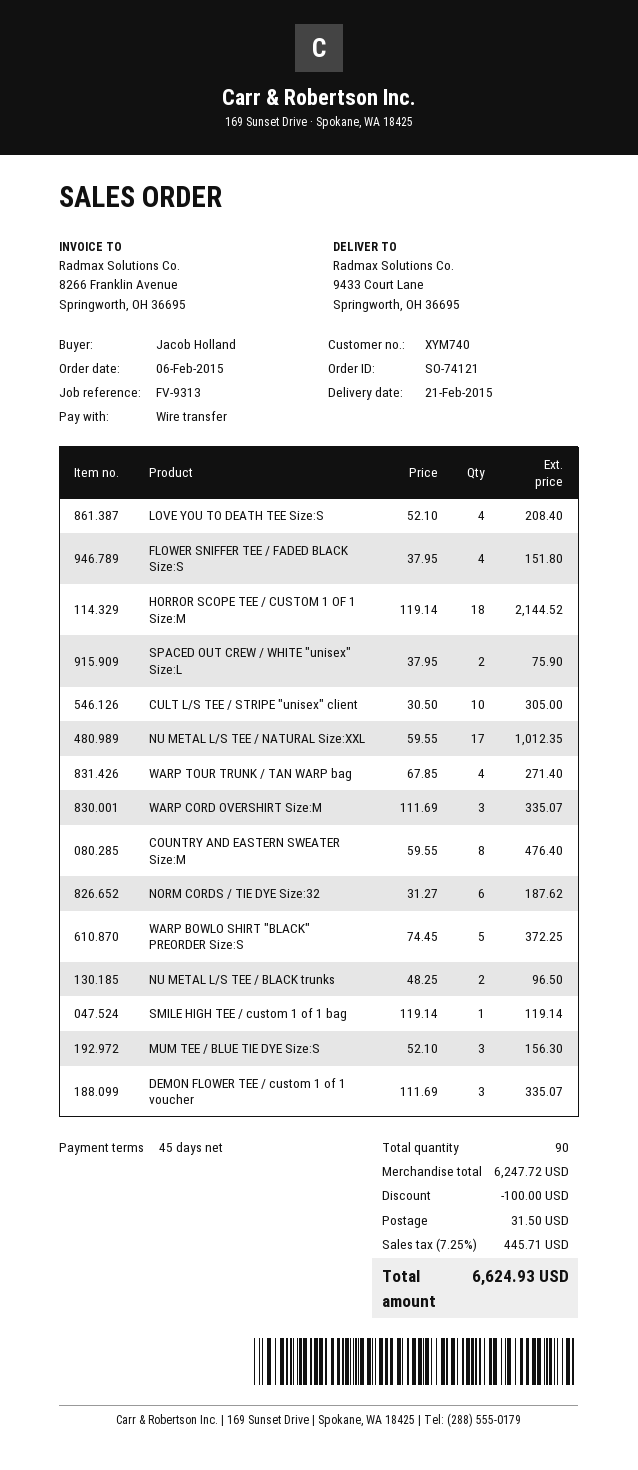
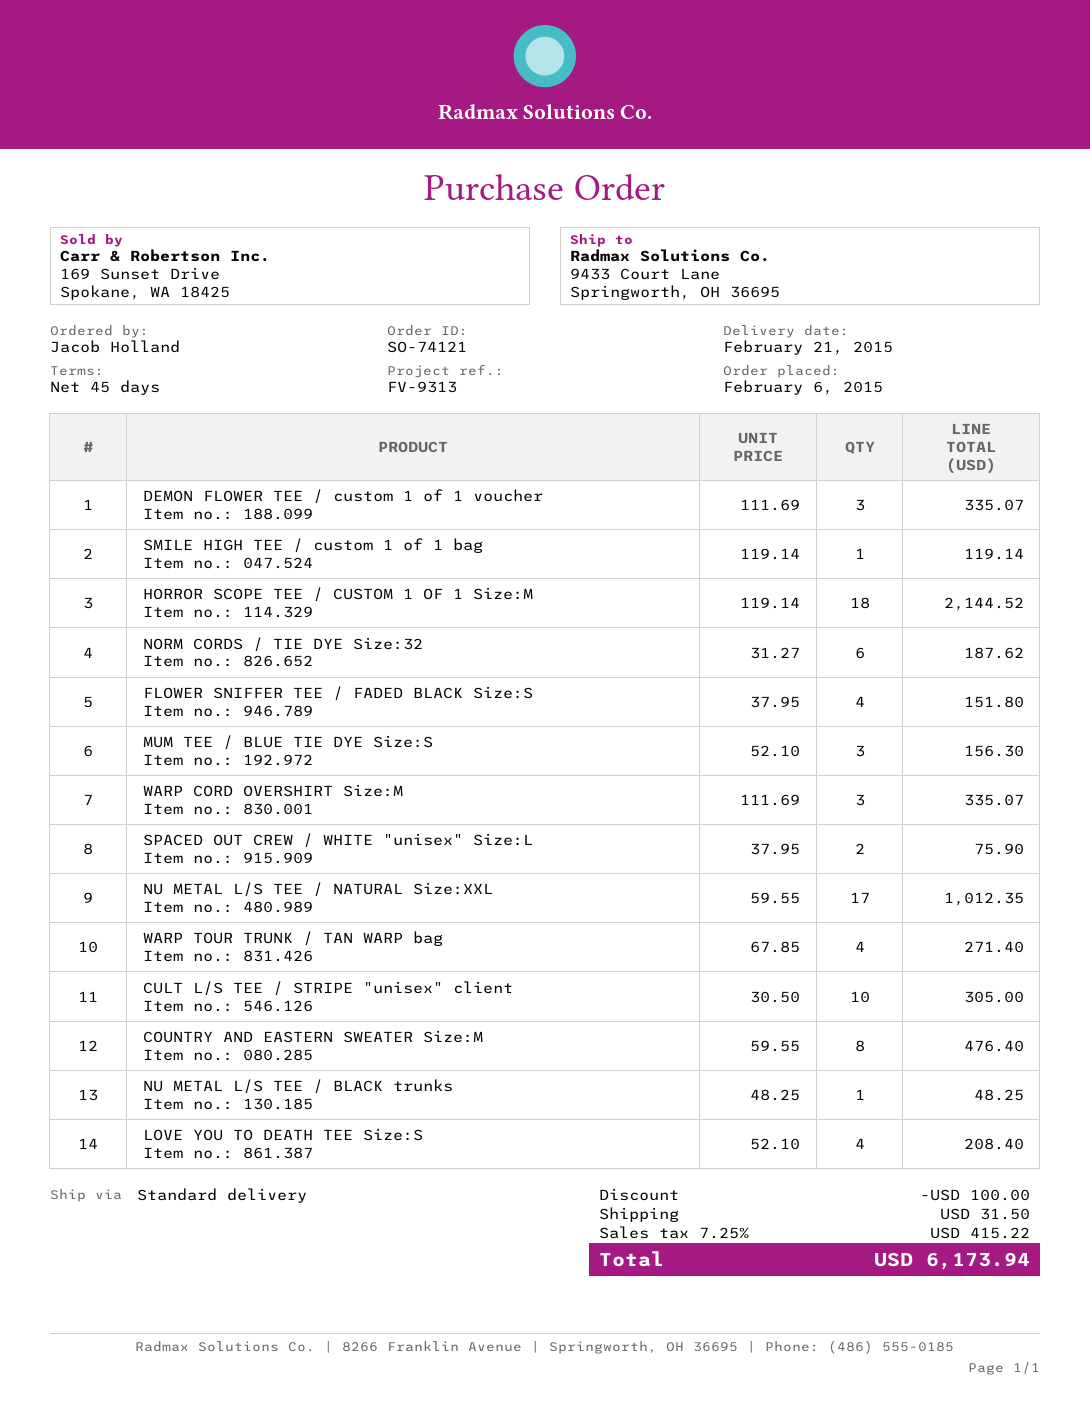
WARP BOWLO SHIRT "BLACK" PREORDER Size:S: 5 x 74.45 = 372.25 -> none
NU METAL L/S TEE / BLACK trunks: 2 x 48.25 = 96.50 -> 1 x 48.25 = 48.25
tax: 7.25% = 445.71 -> 7.25% = 415.22
total: 6624.93 -> 6173.94

